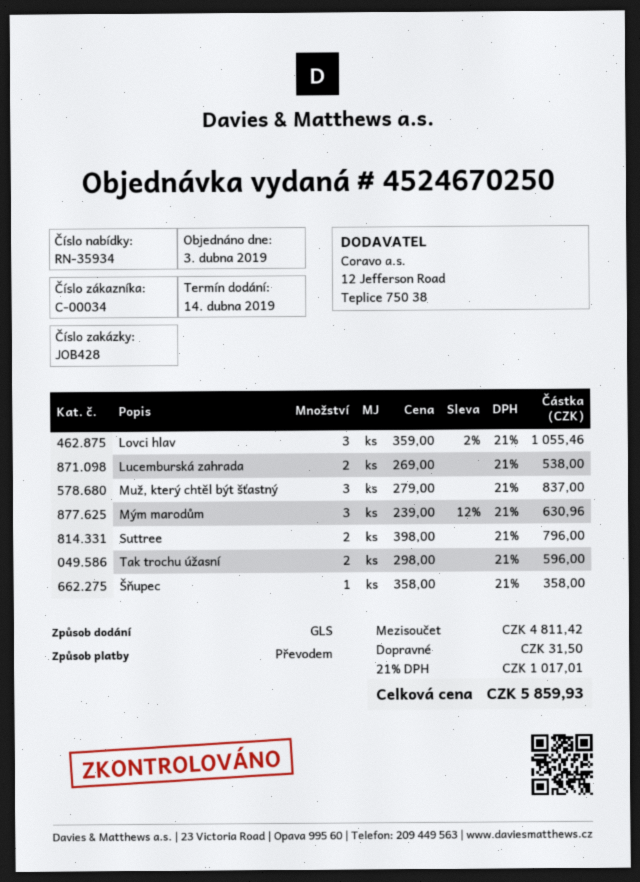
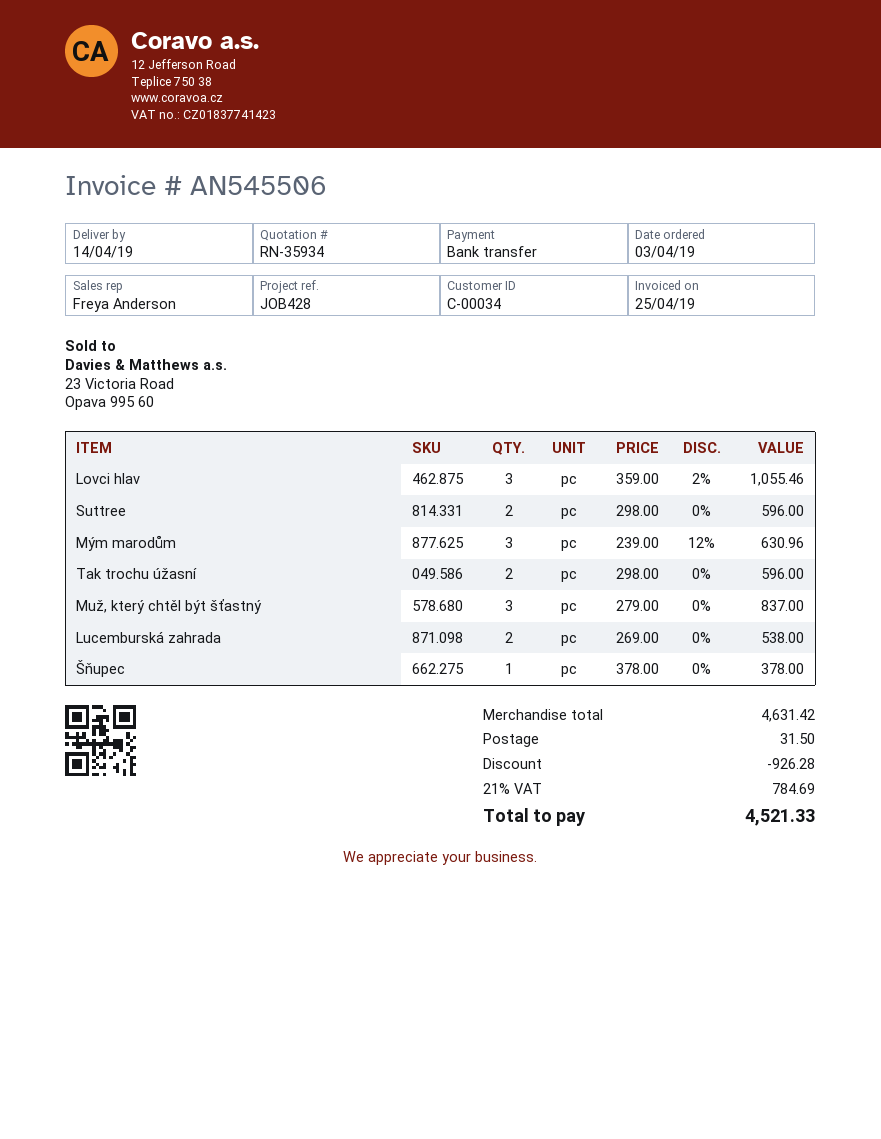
Suttree: 2 x 398.00 = 796.00 -> 2 x 298.00 = 596.00
Šňupec: 1 x 358.00 = 358.00 -> 1 x 378.00 = 378.00
subtotal: 4811.42 -> 4631.42
discount: none -> 926.28
tax: 21% = 1017.01 -> 21% = 784.69
total: 5859.93 -> 4521.33

